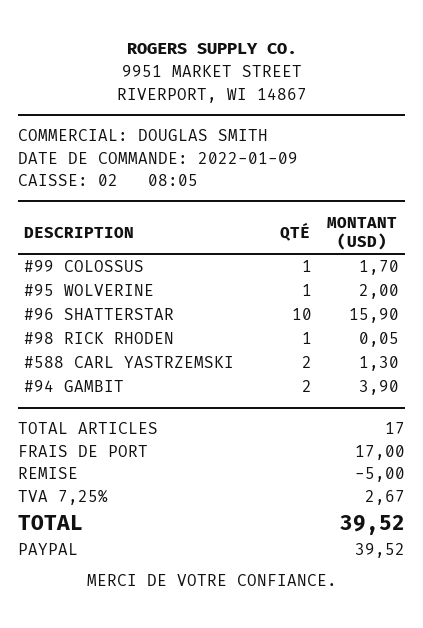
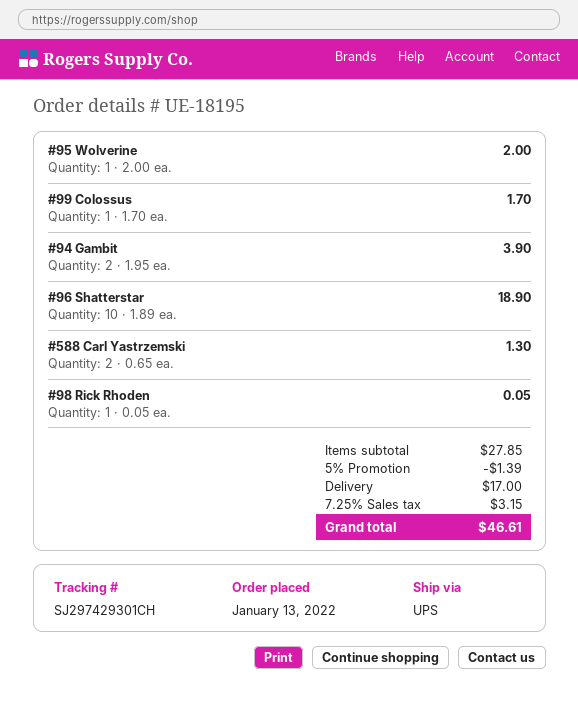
order date: 2022-01-09 -> 2022-01-13
#96 SHATTERSTAR: 10 for 15.90 -> 10 for 18.90
discount: 5.00 -> 1.39
tax: 7.25% = 2.67 -> 7.25% = 3.15
total: 39.52 -> 46.61

